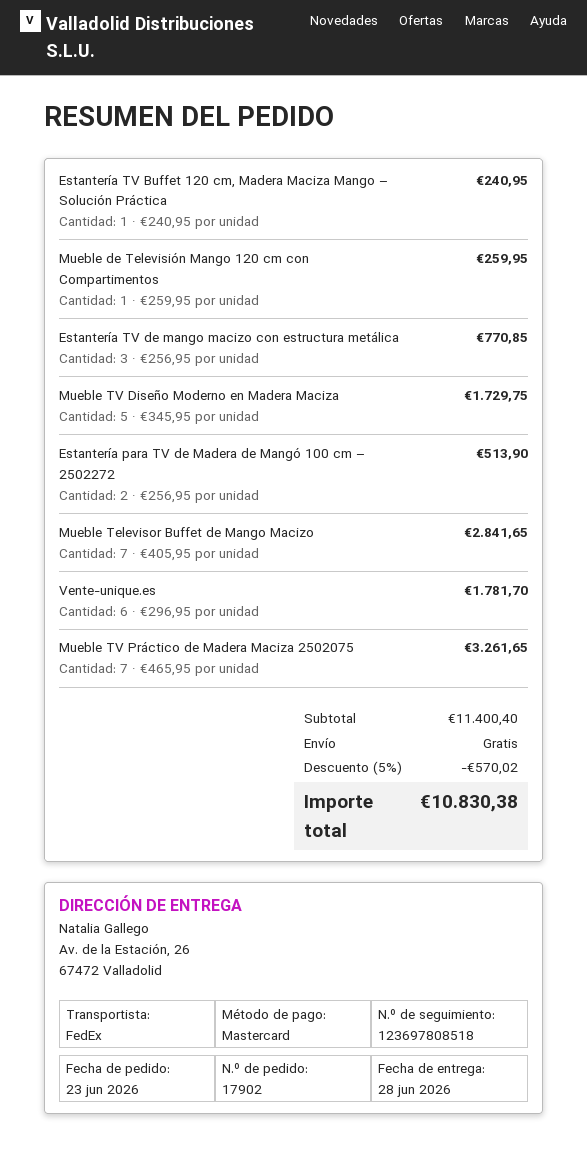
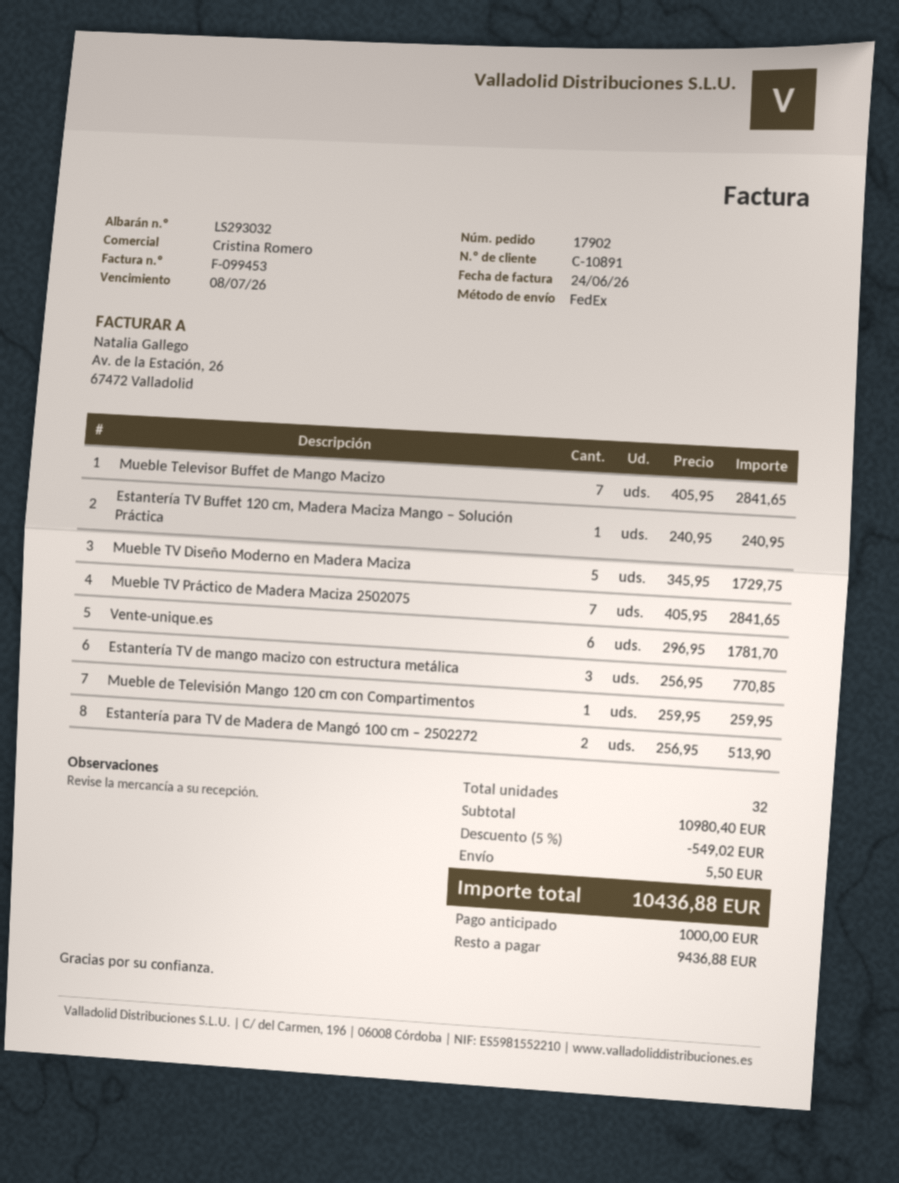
Mueble TV Práctico de Madera Maciza 2502075: 7 x 465.95 = 3261.65 -> 7 x 405.95 = 2841.65
subtotal: 11400.40 -> 10980.40
discount: 5% = 570.02 -> 5% = 549.02
shipping: 0.00 -> 5.50
total: 10830.38 -> 10436.88

